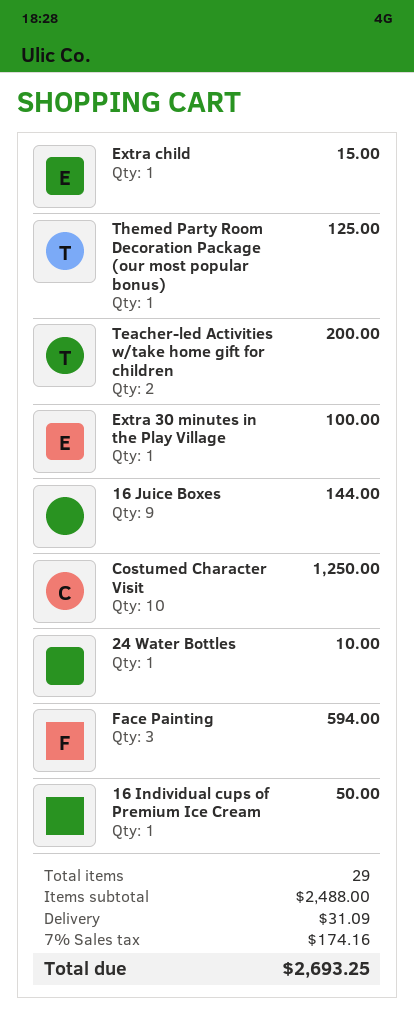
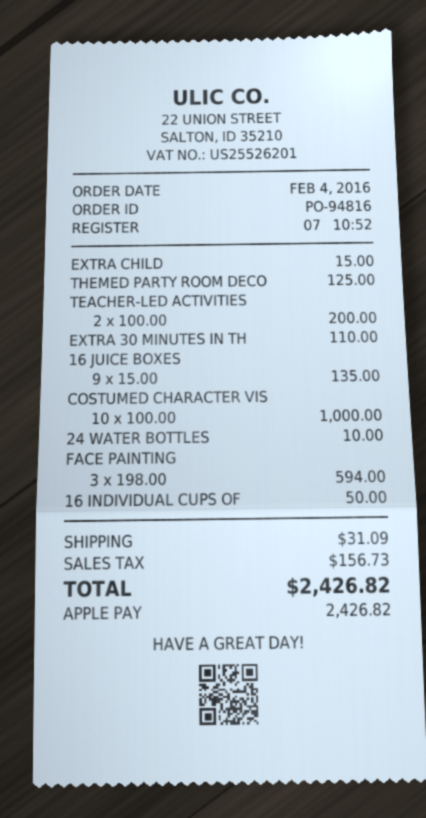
Extra 30 minutes in the Play Village: 1 for 100.00 -> 1 for 110.00
16 Juice Boxes: 9 for 144.00 -> 9 for 135.00
Costumed Character Visit: 10 for 1250.00 -> 10 for 1000.00
tax: 174.16 -> 156.73
total: 2693.25 -> 2426.82

